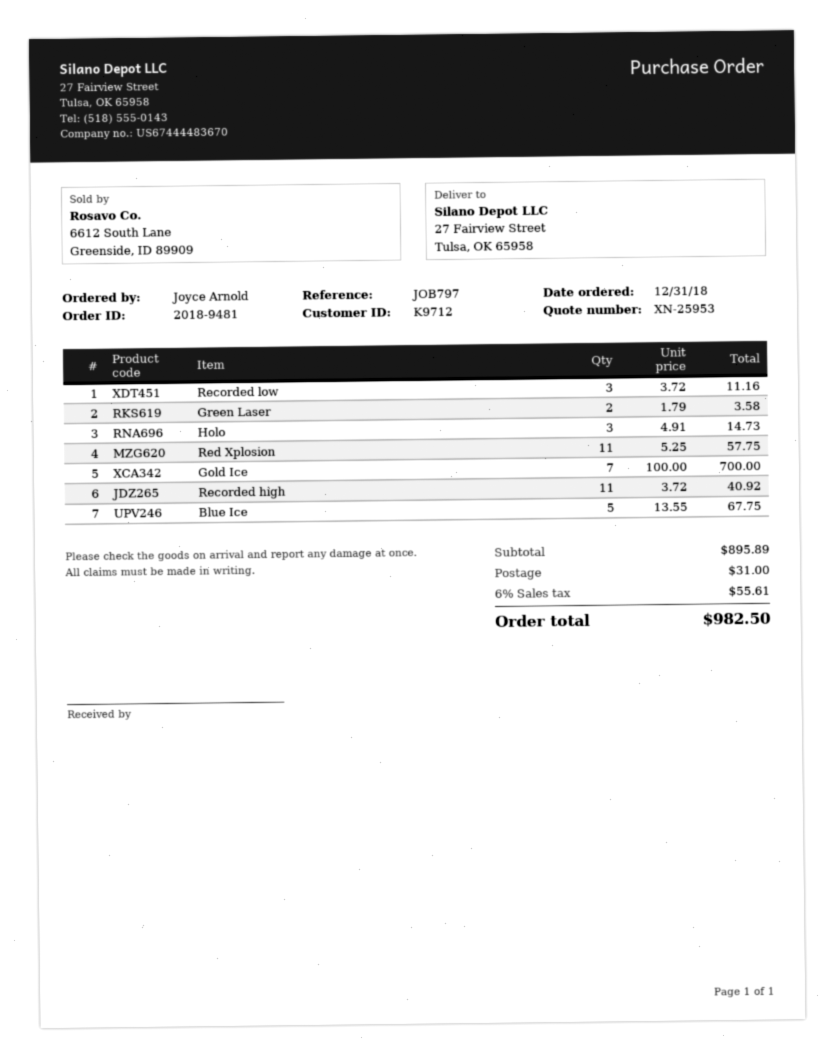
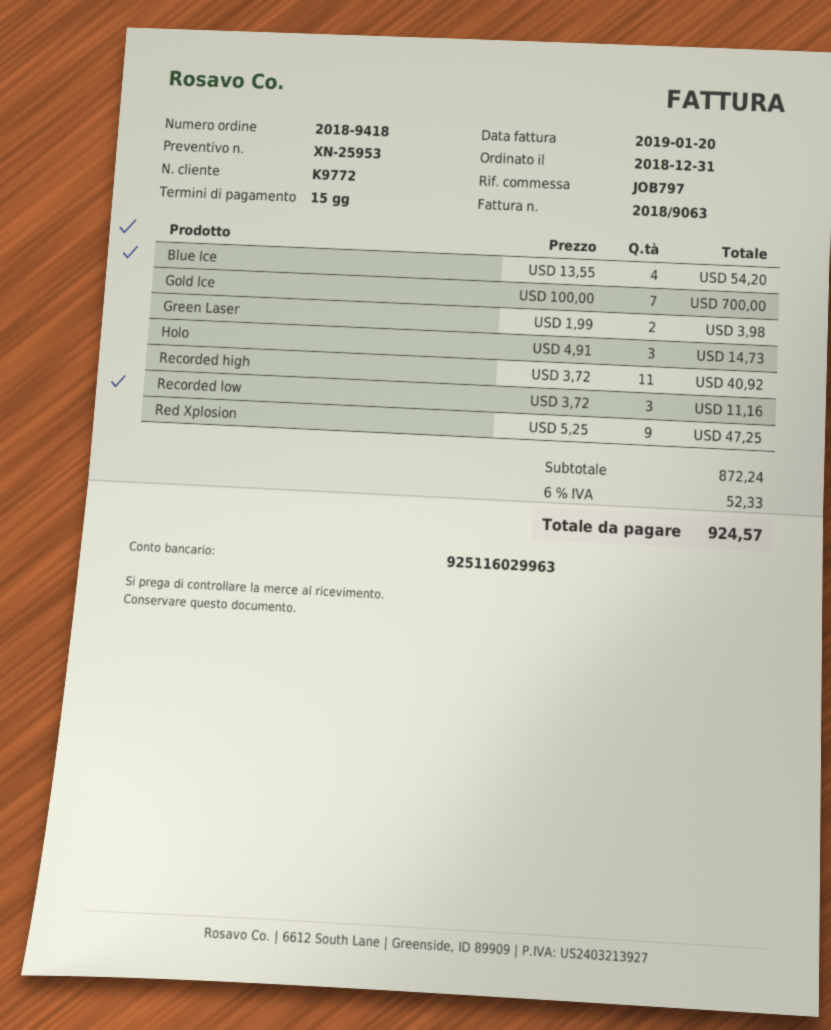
order number: 2018-9481 -> 2018-9418
customer number: K9712 -> K9772
Green Laser: 2 x 1.79 = 3.58 -> 2 x 1.99 = 3.98
Red Xplosion: 11 x 5.25 = 57.75 -> 9 x 5.25 = 47.25
Blue Ice: 5 x 13.55 = 67.75 -> 4 x 13.55 = 54.20
subtotal: 895.89 -> 872.24
shipping: 31.00 -> none
tax: 6% = 55.61 -> 6% = 52.33
total: 982.50 -> 924.57

